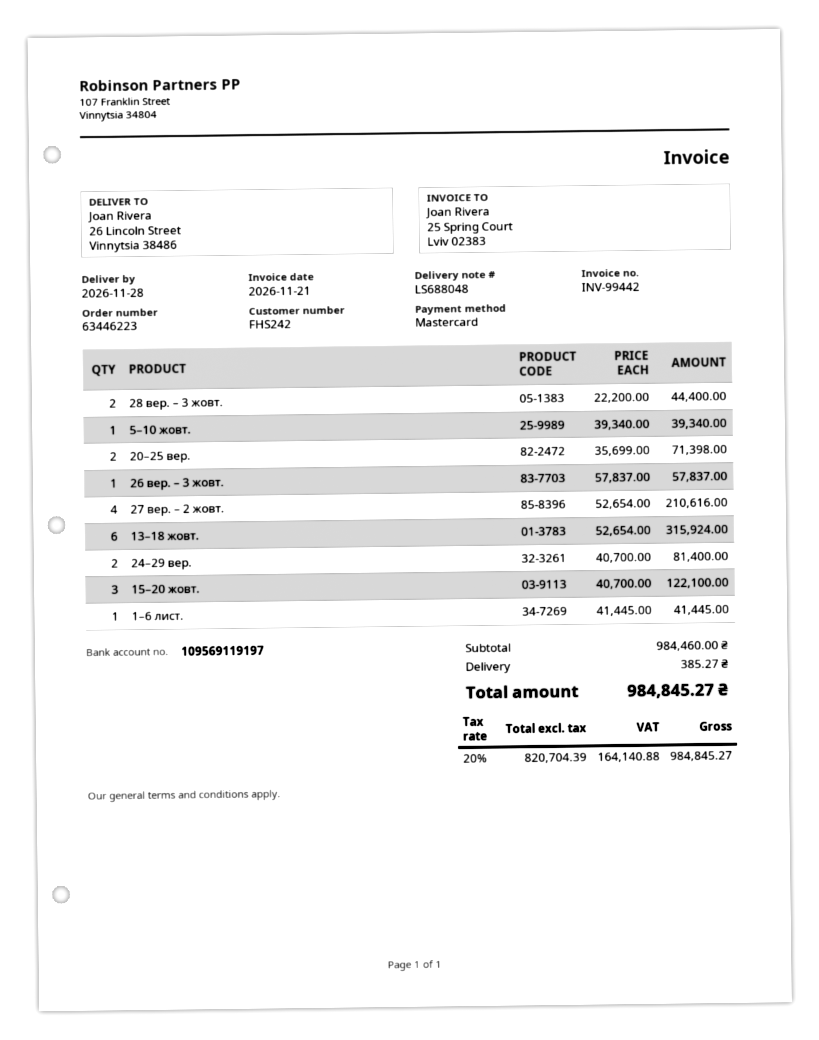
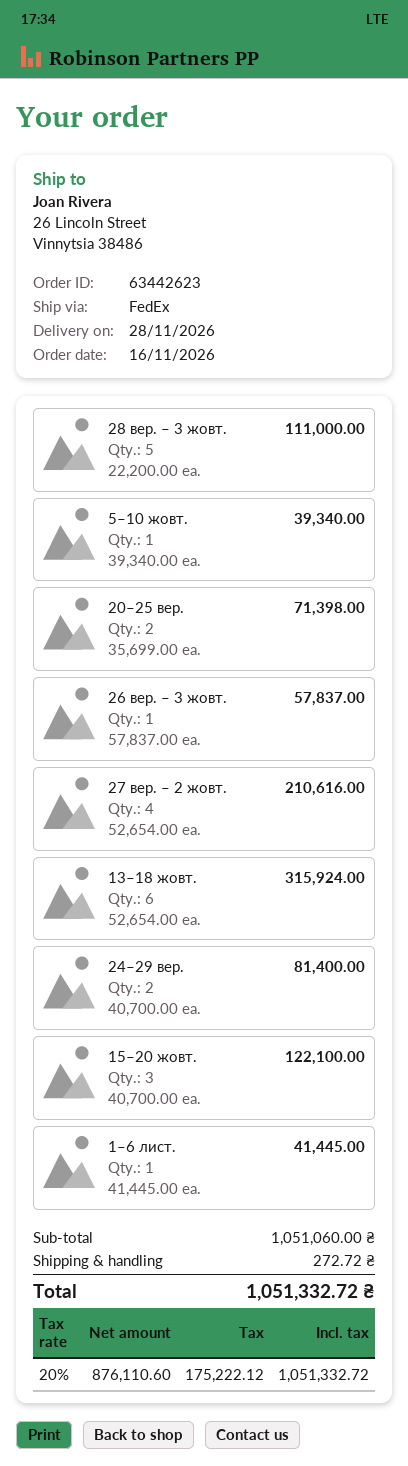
order number: 63446223 -> 63442623
28 вер. – 3 жовт.: 2 x 22200.00 = 44400.00 -> 5 x 22200.00 = 111000.00
subtotal: 984460.00 -> 1051060.00
shipping: 385.27 -> 272.72
net: 820704.39 -> 876110.60
tax: 20% = 164140.88 -> 20% = 175222.12
total: 984845.27 -> 1051332.72

